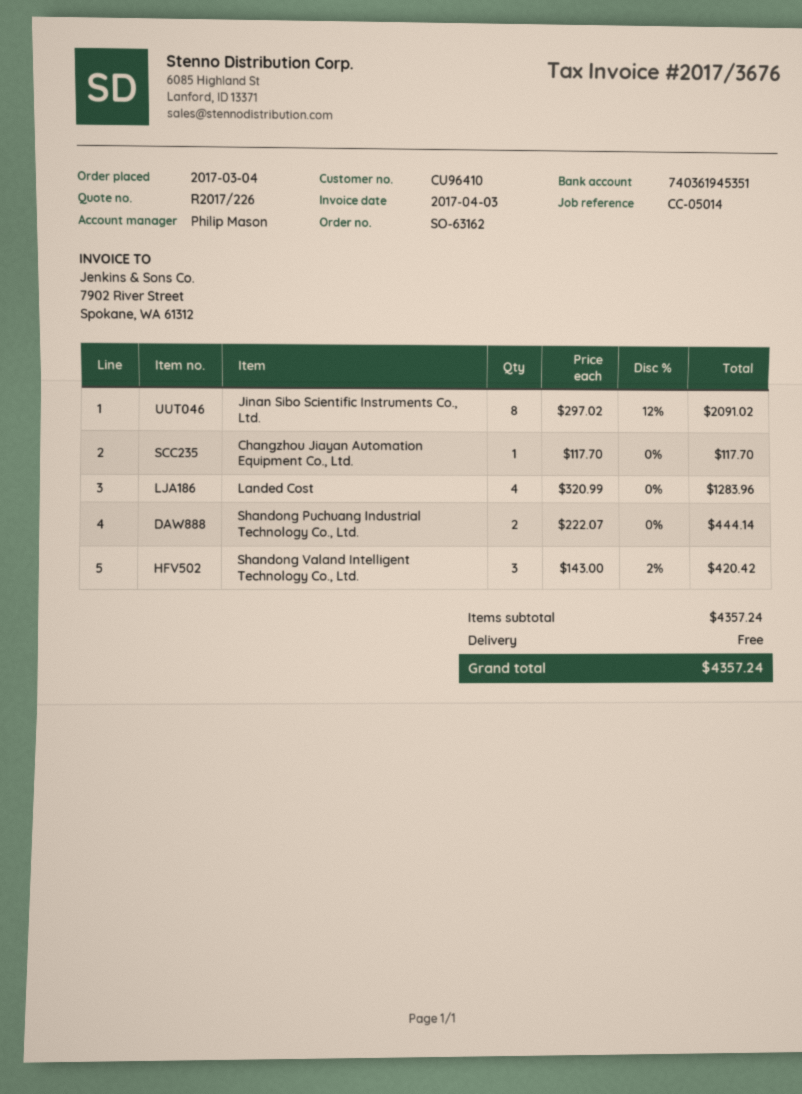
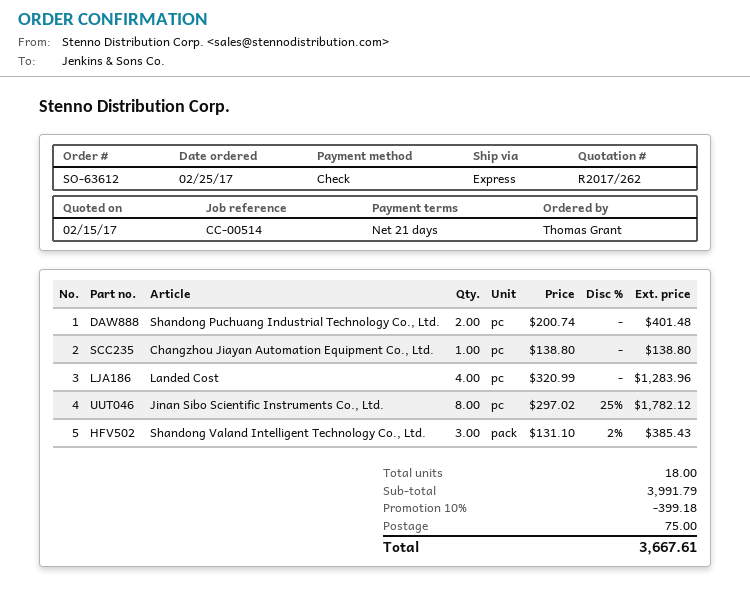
quote number: R2017/226 -> R2017/262
order number: SO-63162 -> SO-63612
order date: 2017-03-04 -> 2017-02-25
reference: CC-05014 -> CC-00514
Jinan Sibo Scientific Instruments Co., Ltd.: 8 x 297.02 - 12% = 2091.02 -> 8 x 297.02 - 25% = 1782.12
Changzhou Jiayan Automation Equipment Co., Ltd.: 1 x 117.70 = 117.70 -> 1 x 138.80 = 138.80
Shandong Puchuang Industrial Technology Co., Ltd.: 2 x 222.07 = 444.14 -> 2 x 200.74 = 401.48
Shandong Valand Intelligent Technology Co., Ltd.: 3 x 143.00 - 2% = 420.42 -> 3 x 131.10 - 2% = 385.43
subtotal: 4357.24 -> 3991.79
discount: none -> 10% = 399.18
shipping: 0.00 -> 75.00
total: 4357.24 -> 3667.61

